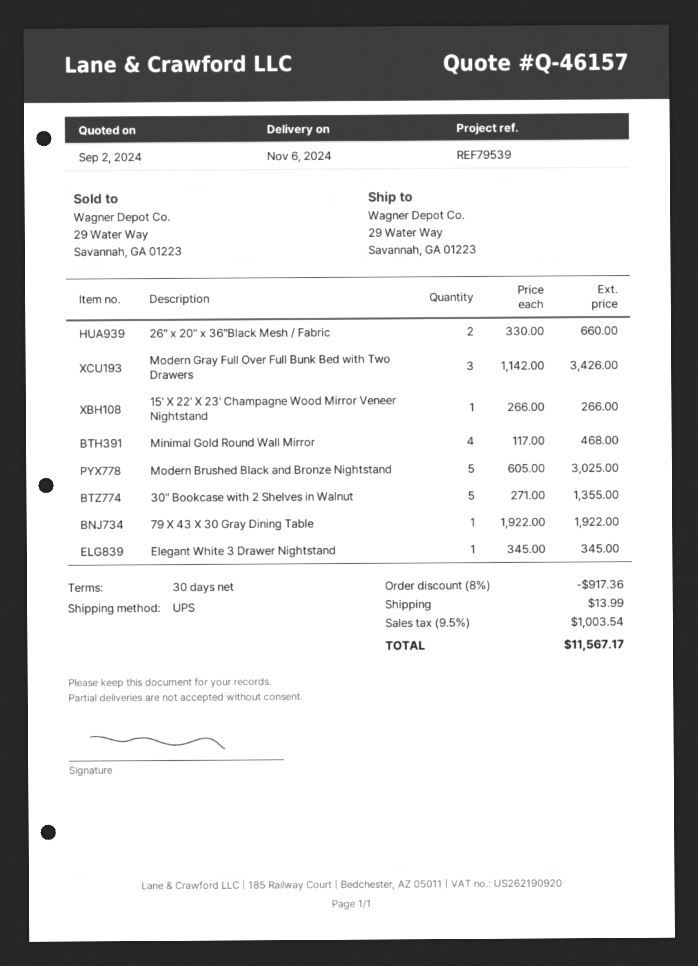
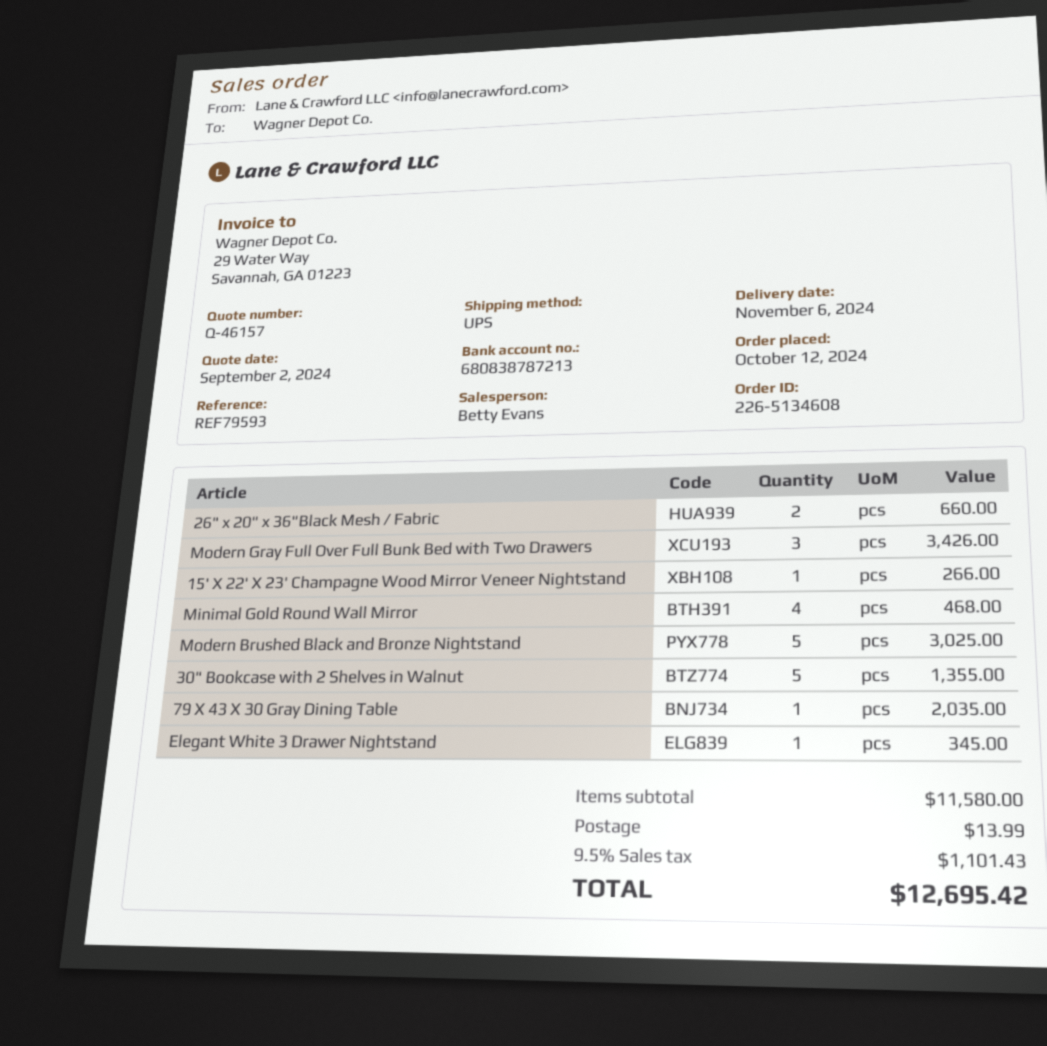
reference: REF79539 -> REF79593
79 X 43 X 30 Gray Dining Table: 1 for 1922.00 -> 1 for 2035.00
discount: 8% = 917.36 -> none
tax: 9.5% = 1003.54 -> 9.5% = 1101.43
total: 11567.17 -> 12695.42

